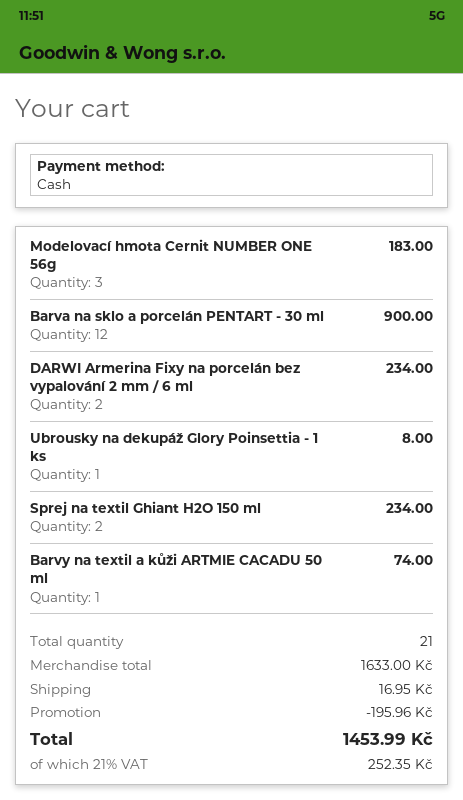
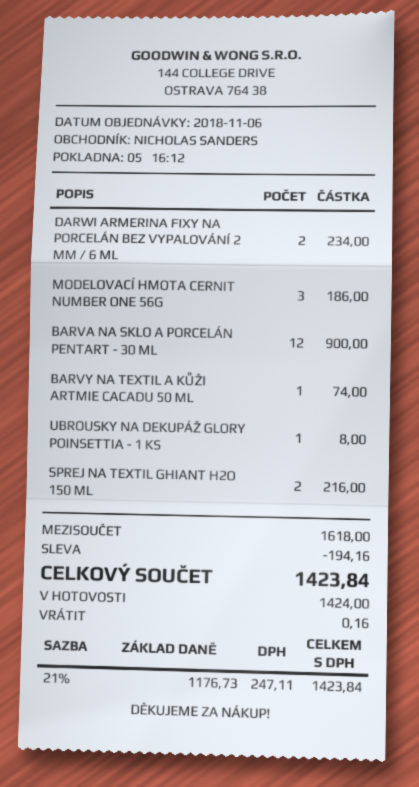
Modelovací hmota Cernit NUMBER ONE 56g: 3 for 183.00 -> 3 for 186.00
Sprej na textil Ghiant H2O 150 ml: 2 for 234.00 -> 2 for 216.00
subtotal: 1633.00 -> 1618.00
discount: 195.96 -> 194.16
shipping: 16.95 -> none
tax: 21% = 252.35 -> 21% = 247.11
total: 1453.99 -> 1423.84

